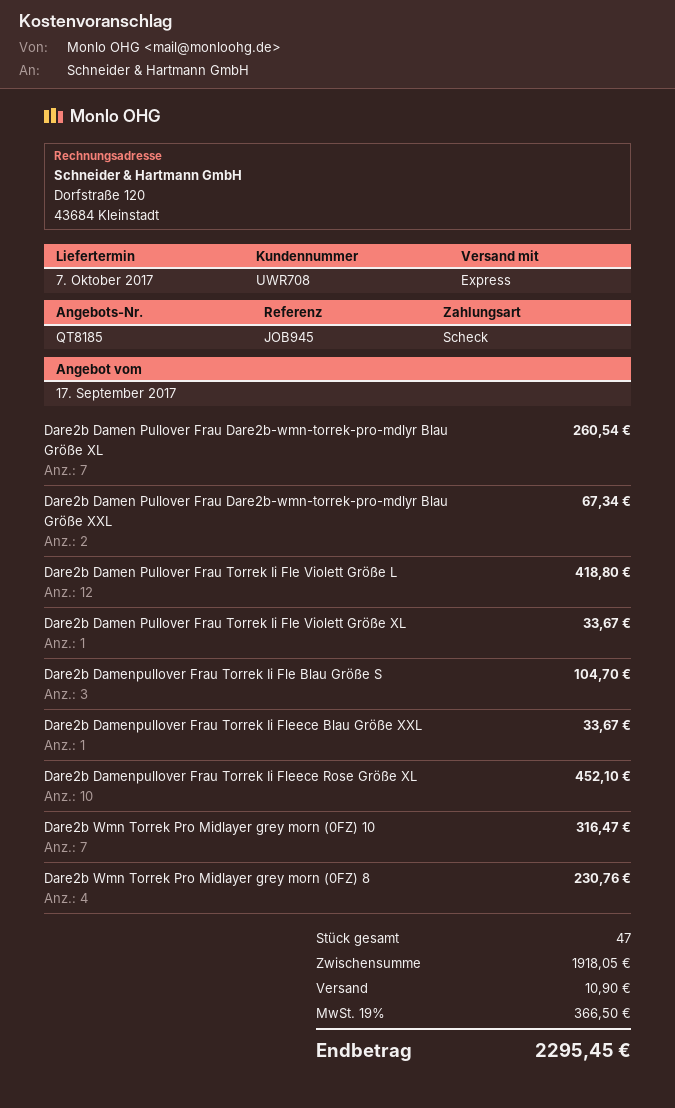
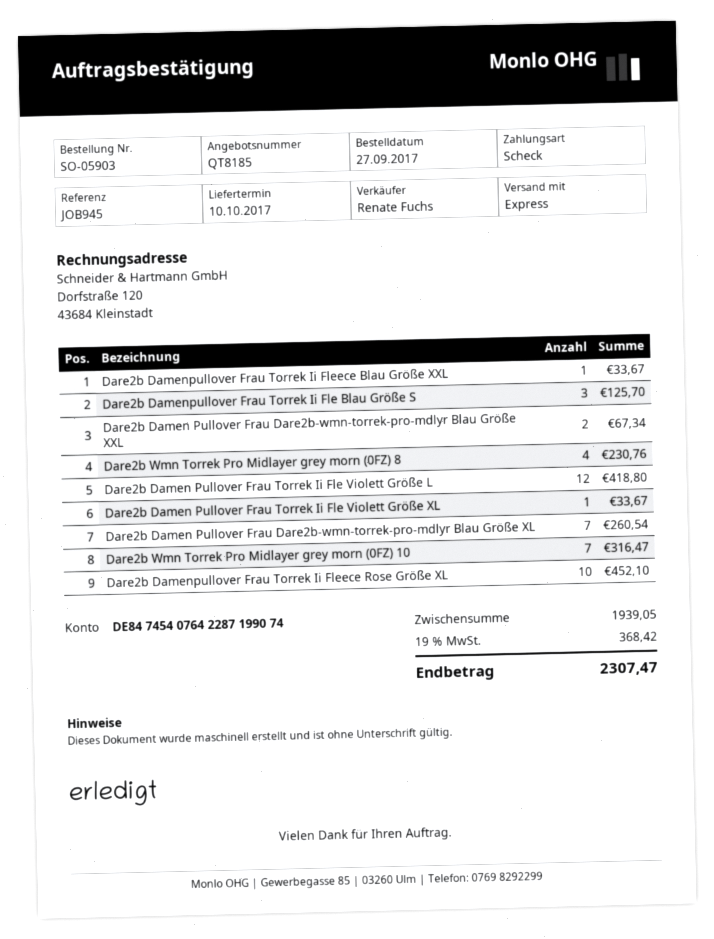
delivery date: 2017-10-07 -> 2017-10-10
Dare2b Damenpullover Frau Torrek Ii Fle Blau Größe S: 3 for 104.70 -> 3 for 125.70
subtotal: 1918.05 -> 1939.05
shipping: 10.90 -> none
tax: 19% = 366.50 -> 19% = 368.42
total: 2295.45 -> 2307.47

